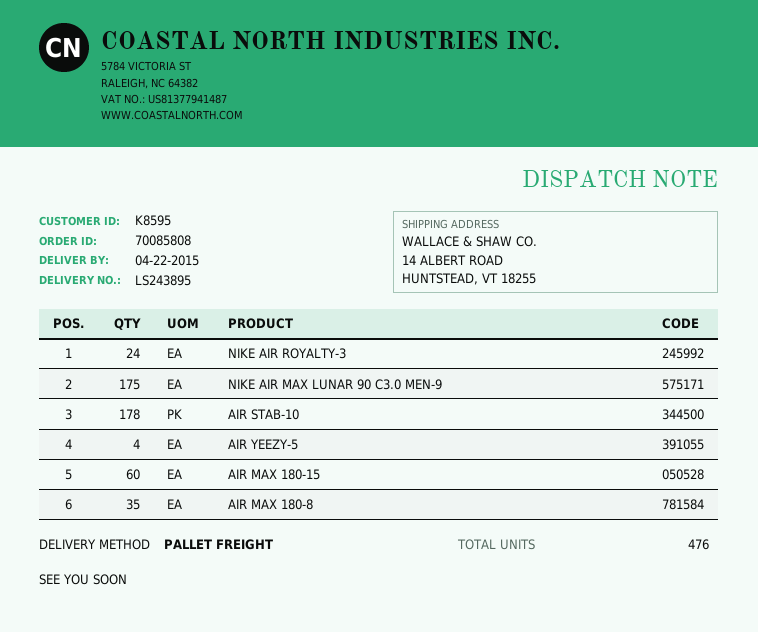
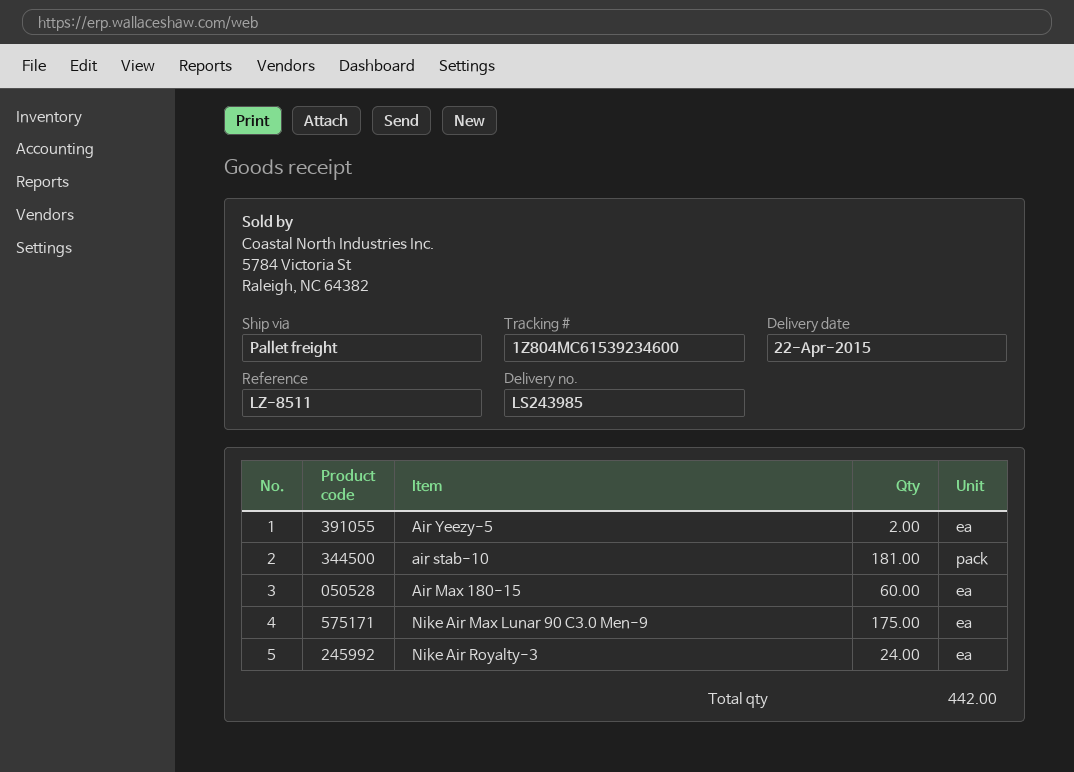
delivery note number: LS243895 -> LS243985
AIR STAB-10: 178 -> 181
AIR YEEZY-5: 4 -> 2
AIR MAX 180-8: 35 -> none
total quantity: 476 -> 442

